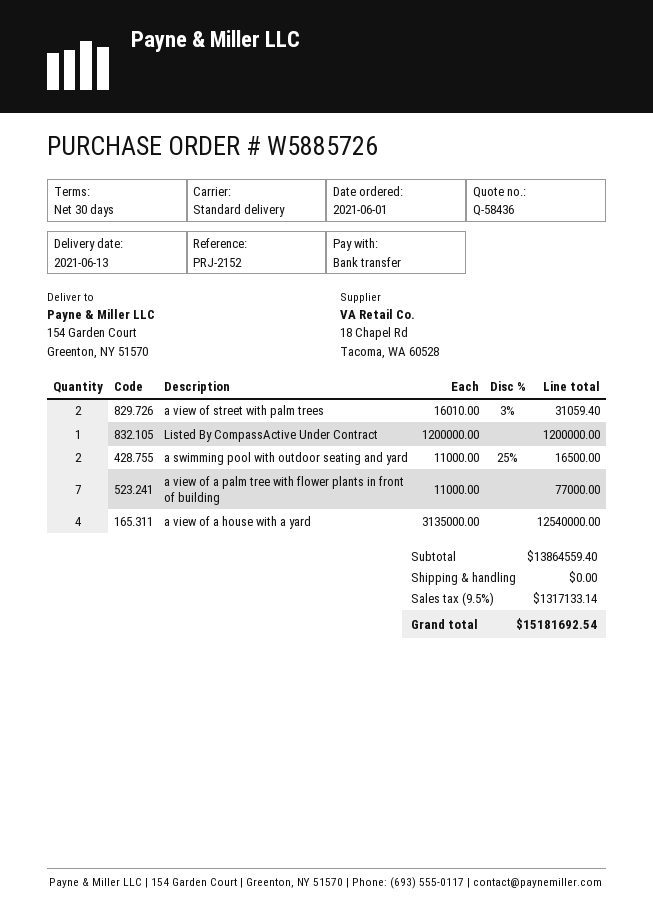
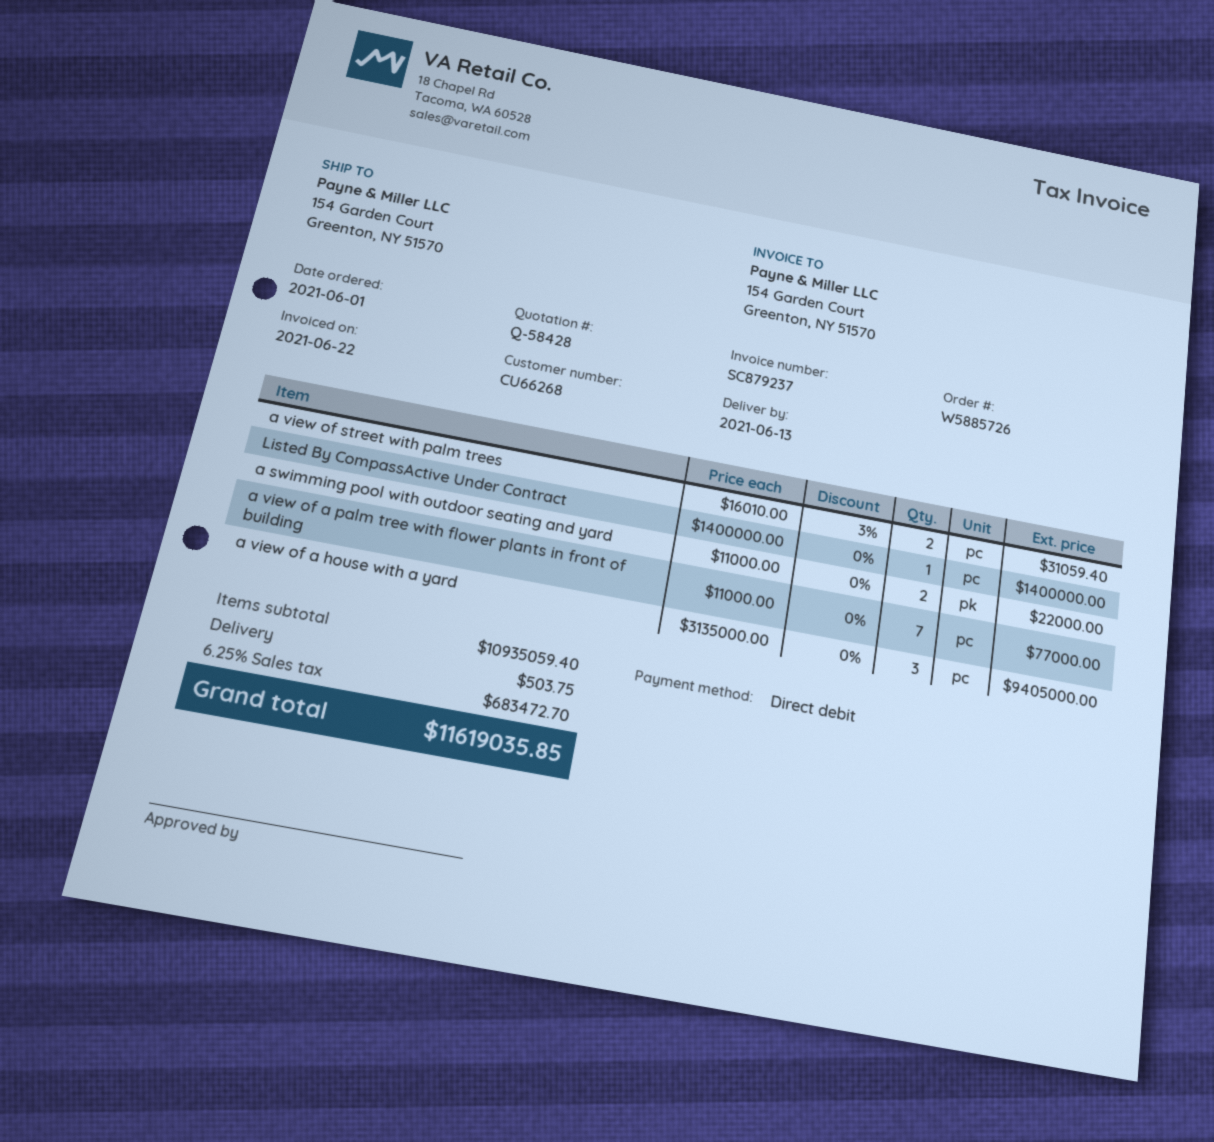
quote number: Q-58436 -> Q-58428
payment method: bank transfer -> direct debit
Listed By CompassActive Under Contract: 1 x 1200000.00 = 1200000.00 -> 1 x 1400000.00 = 1400000.00
a swimming pool with outdoor seating and yard: 2 x 11000.00 - 25% = 16500.00 -> 2 x 11000.00 = 22000.00
a view of a house with a yard: 4 x 3135000.00 = 12540000.00 -> 3 x 3135000.00 = 9405000.00
subtotal: 13864559.40 -> 10935059.40
shipping: 0.00 -> 503.75
tax: 9.5% = 1317133.14 -> 6.25% = 683472.70
total: 15181692.54 -> 11619035.85

